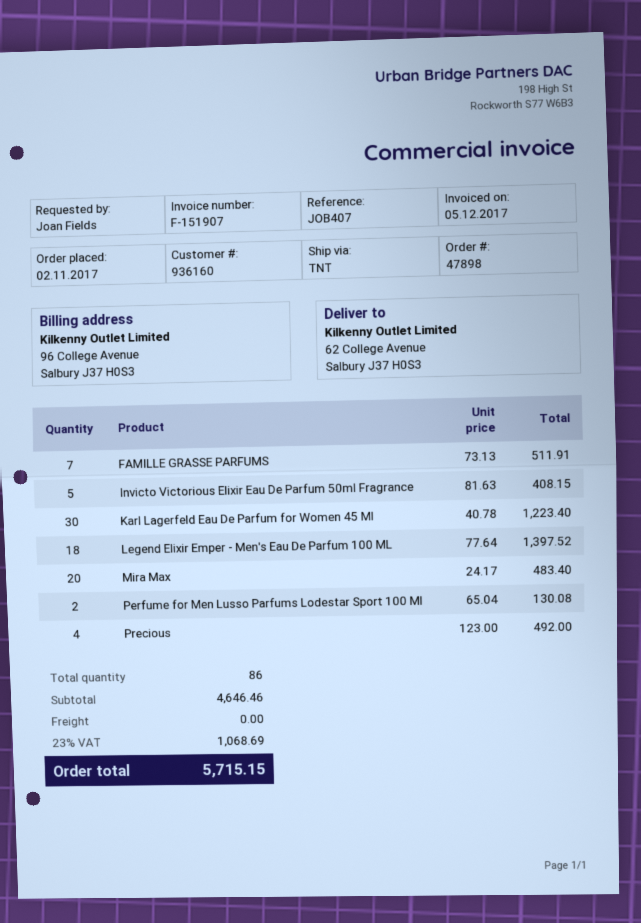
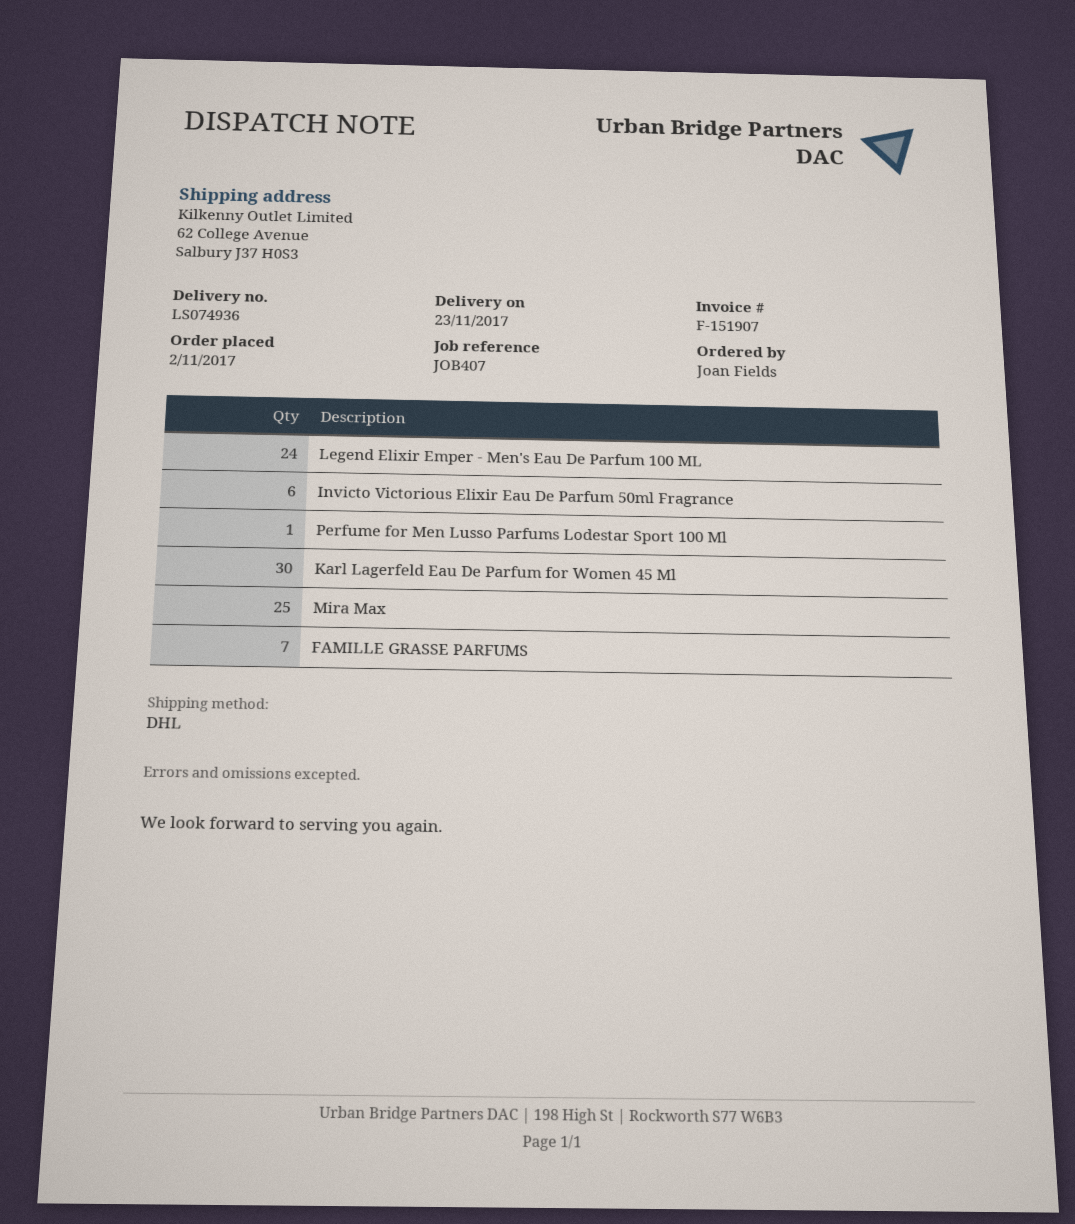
shipping method: TNT -> DHL
Invicto Victorious Elixir Eau De Parfum 50ml Fragrance: 5 -> 6
Legend Elixir Emper - Men's Eau De Parfum 100 ML: 18 -> 24
Mira Max: 20 -> 25
Perfume for Men Lusso Parfums Lodestar Sport 100 Ml: 2 -> 1
Precious: 4 -> none

